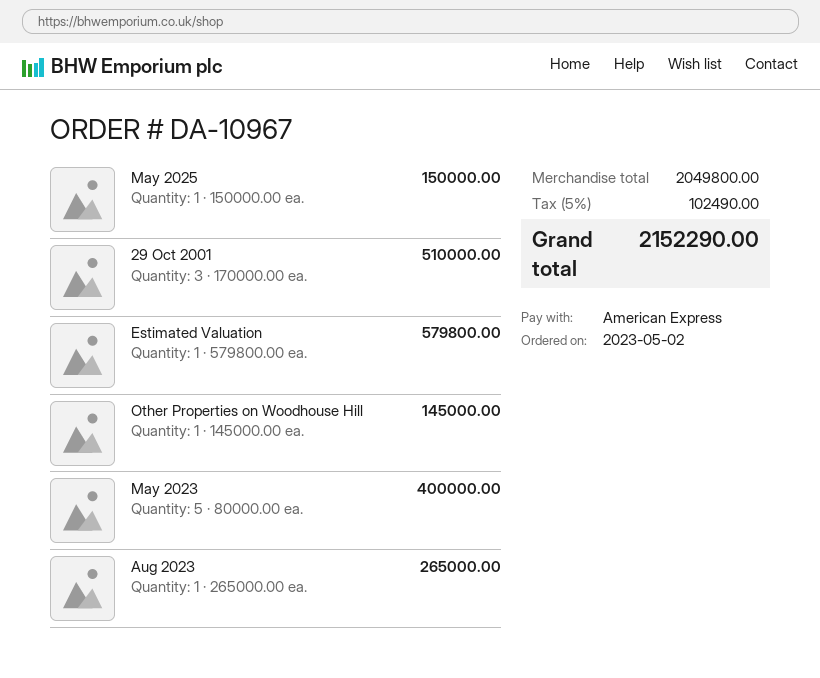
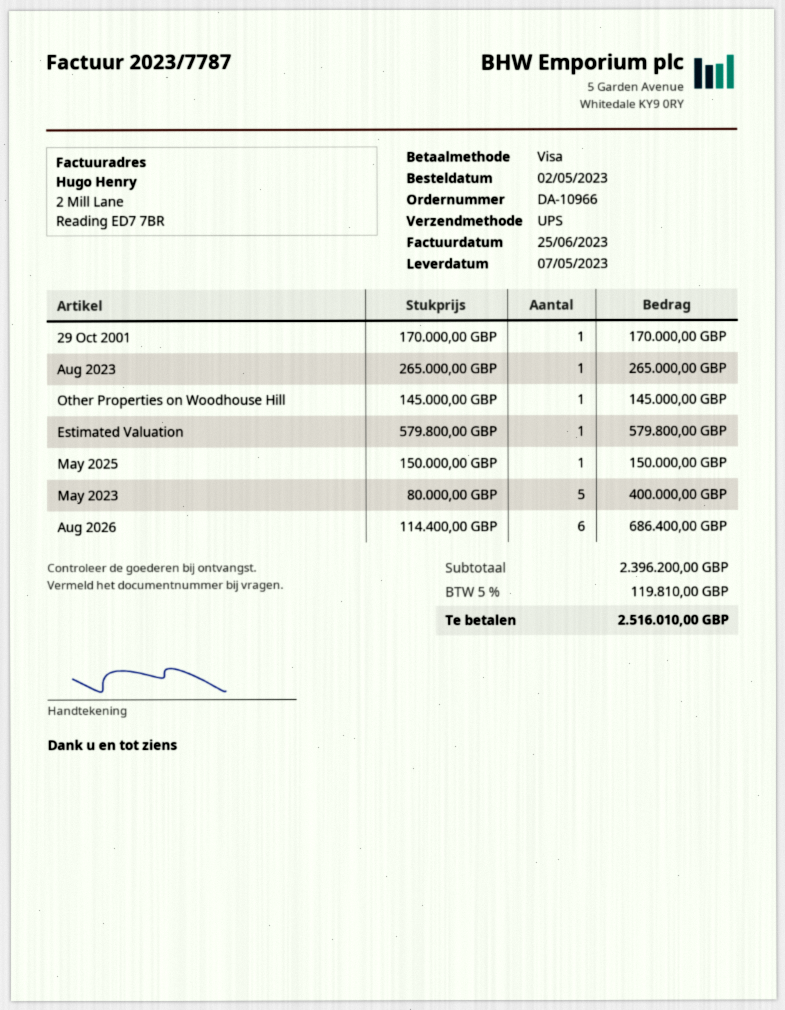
order number: DA-10967 -> DA-10966
payment method: American Express -> Visa
29 Oct 2001: 3 x 170000.00 = 510000.00 -> 1 x 170000.00 = 170000.00
Aug 2026: none -> 6 x 114400.00 = 686400.00
subtotal: 2049800.00 -> 2396200.00
tax: 5% = 102490.00 -> 5% = 119810.00
total: 2152290.00 -> 2516010.00

